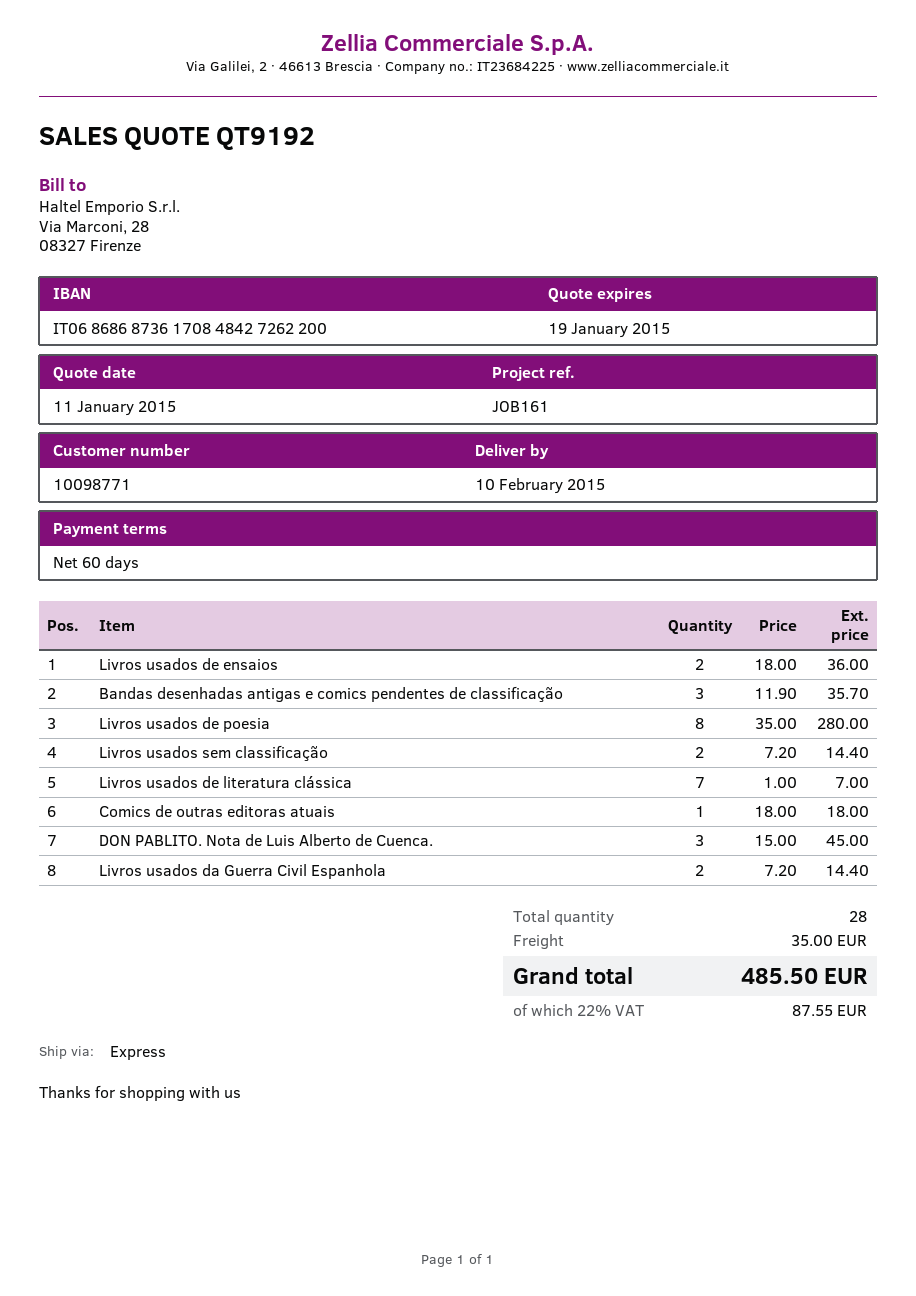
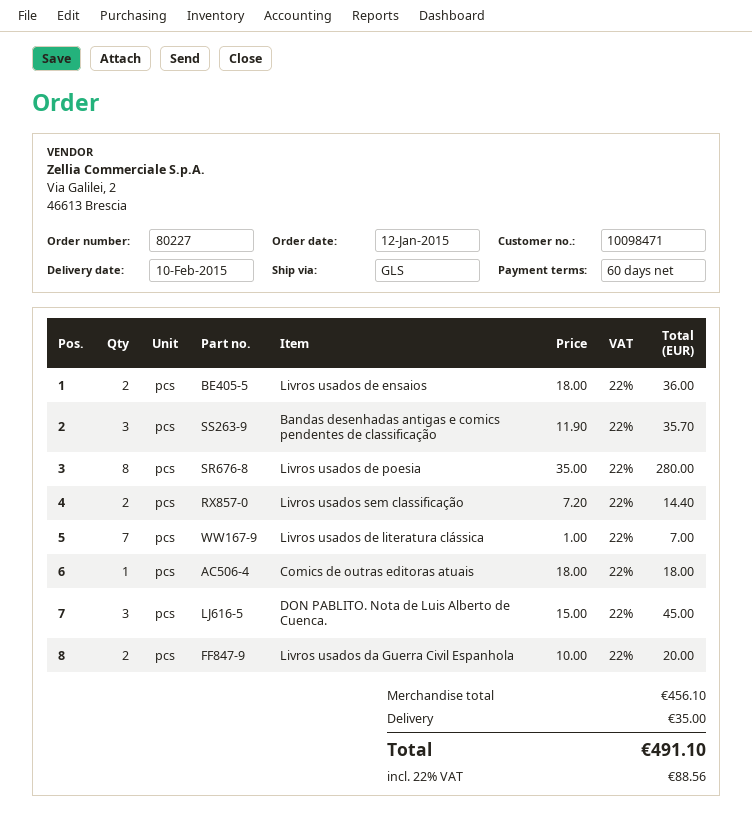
customer number: 10098771 -> 10098471
shipping method: express -> GLS
Livros usados da Guerra Civil Espanhola: 2 x 7.20 = 14.40 -> 2 x 10.00 = 20.00
tax: 22% = 87.55 -> 22% = 88.56
total: 485.50 -> 491.10

